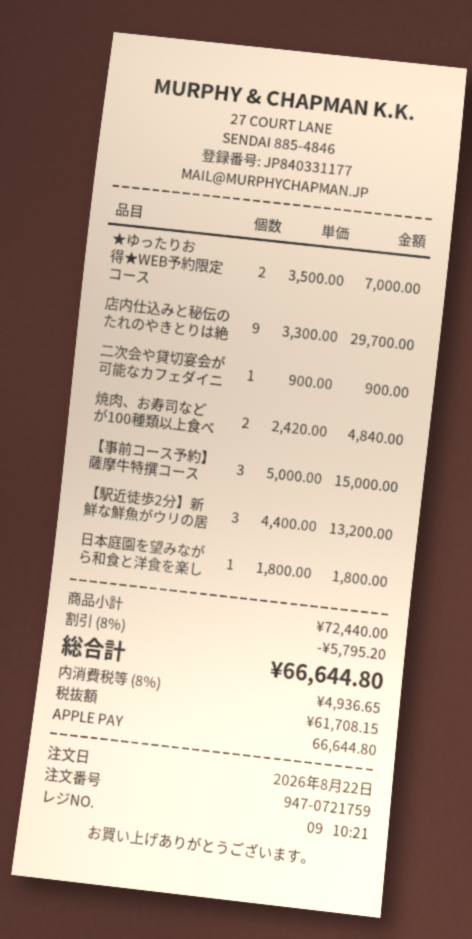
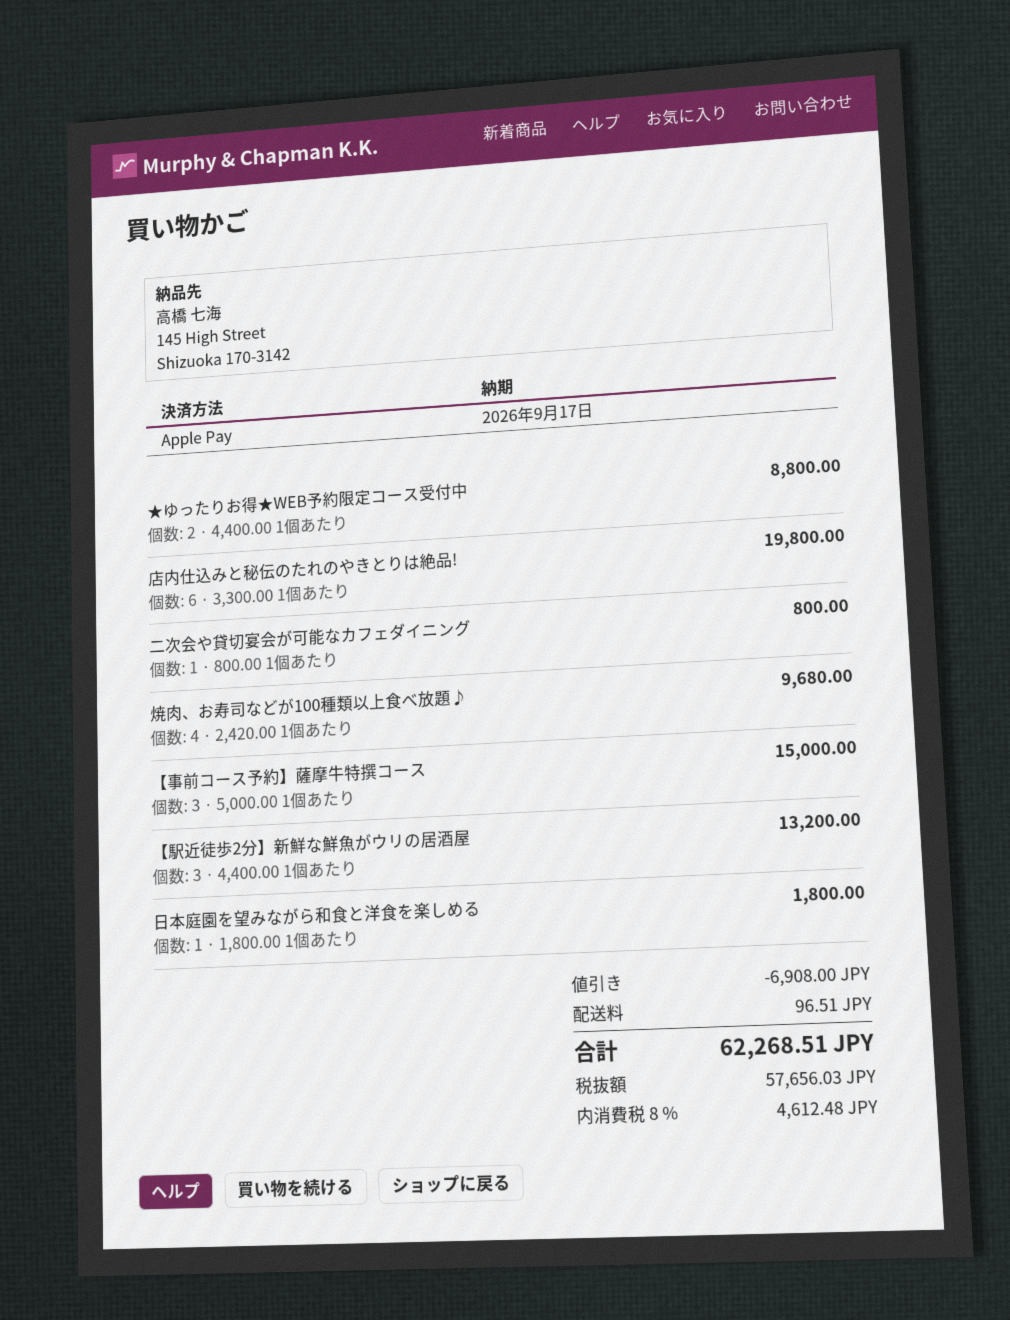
★ゆったりお得★WEB予約限定コース: 2 x 3500.00 = 7000.00 -> 2 x 4400.00 = 8800.00
店内仕込みと秘伝のたれのやきとりは絶: 9 x 3300.00 = 29700.00 -> 6 x 3300.00 = 19800.00
二次会や貸切宴会が可能なカフェダイニ: 1 x 900.00 = 900.00 -> 1 x 800.00 = 800.00
焼肉、お寿司などが100種類以上食べ: 2 x 2420.00 = 4840.00 -> 4 x 2420.00 = 9680.00
discount: 5795.20 -> 6908.00
shipping: none -> 96.51
net: 61708.15 -> 57656.03
tax: 8% = 4936.65 -> 8% = 4612.48
total: 66644.80 -> 62268.51

